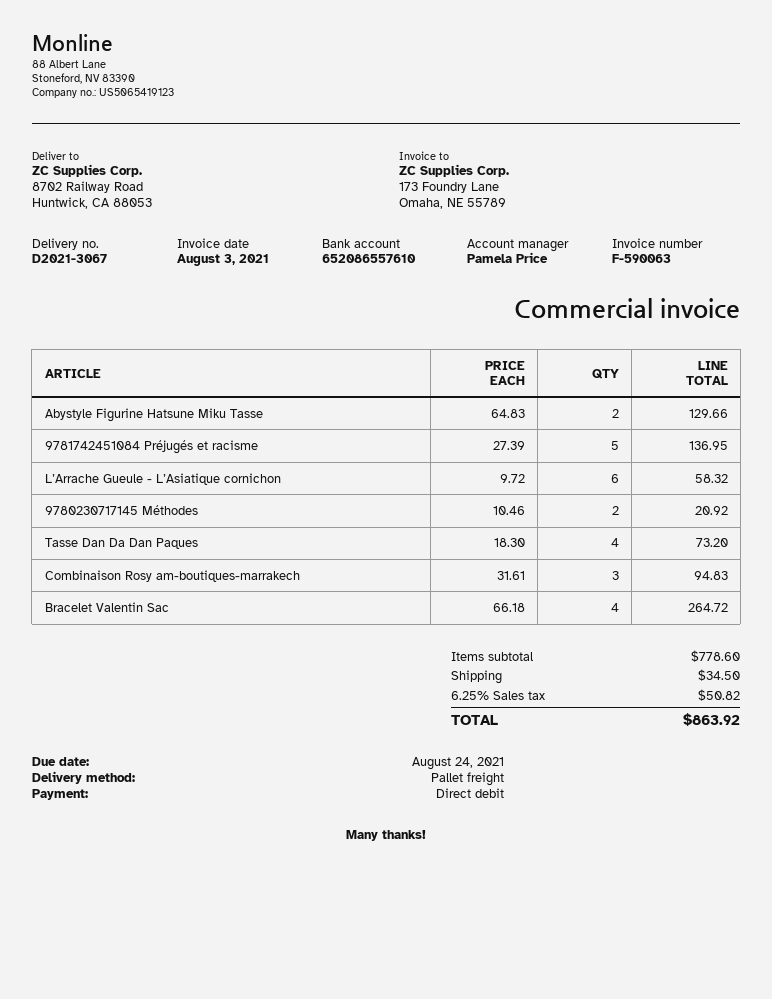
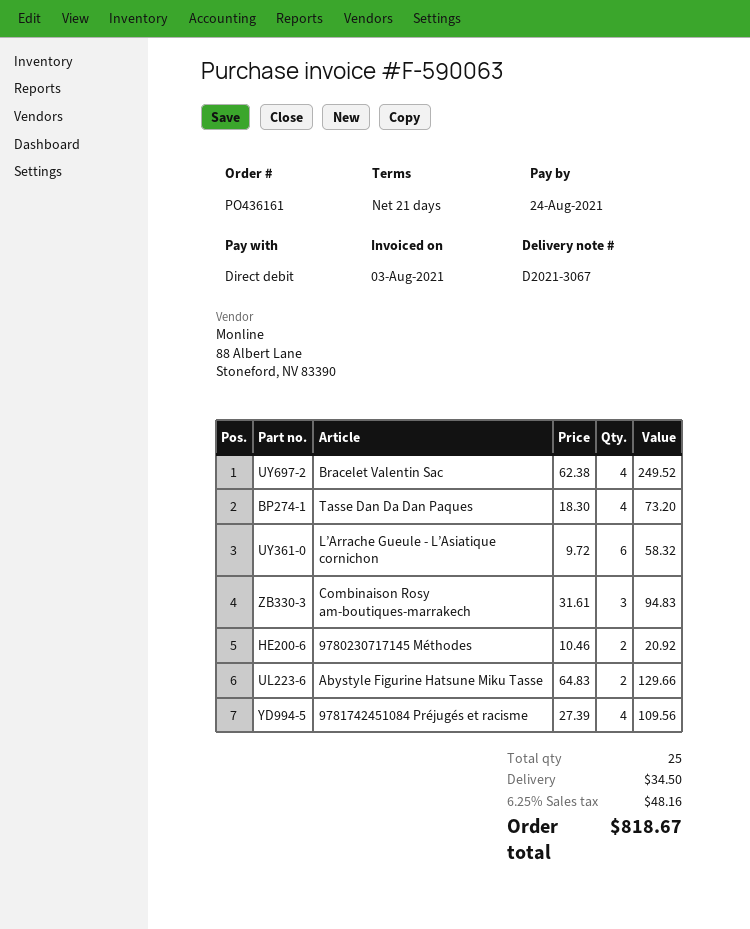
9781742451084 Préjugés et racisme: 5 x 27.39 = 136.95 -> 4 x 27.39 = 109.56
Bracelet Valentin Sac: 4 x 66.18 = 264.72 -> 4 x 62.38 = 249.52
tax: 6.25% = 50.82 -> 6.25% = 48.16
total: 863.92 -> 818.67

